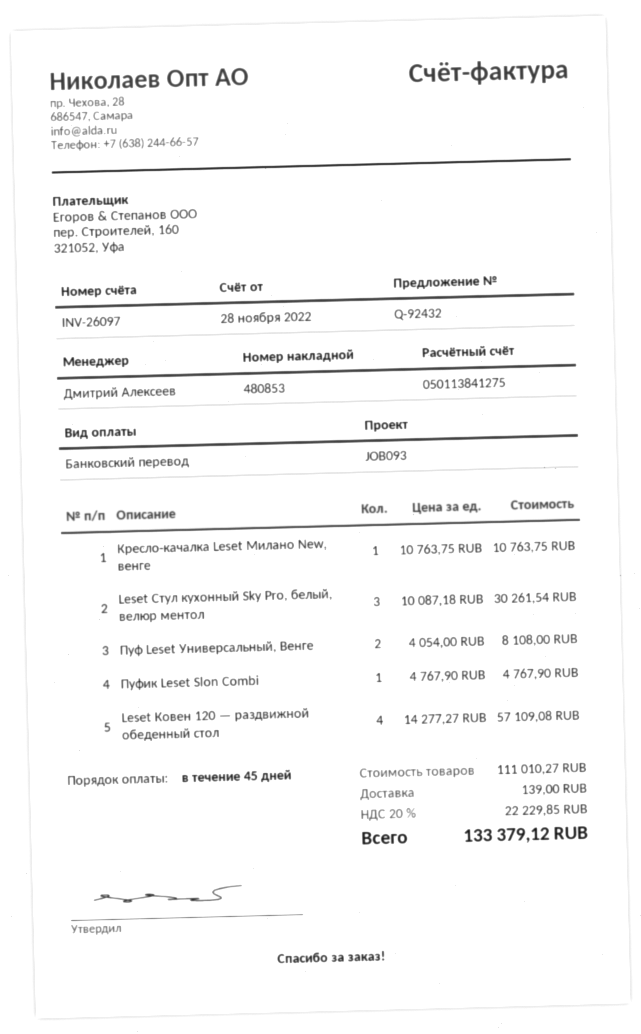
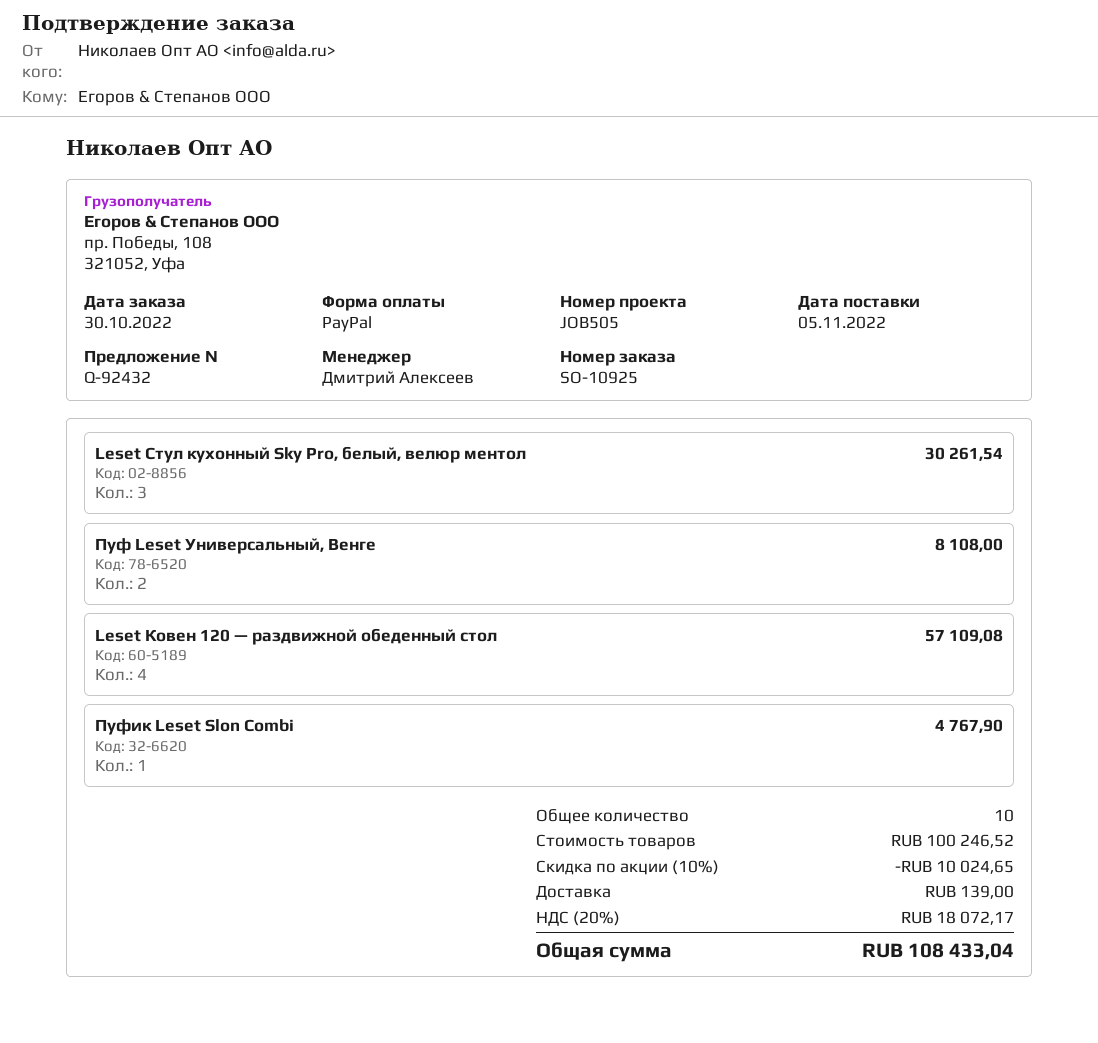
reference: JOB093 -> JOB505
payment method: bank transfer -> PayPal
Кресло-качалка Leset Милано New, венге: 1 for 10763.75 -> none
subtotal: 111010.27 -> 100246.52
discount: none -> 10% = 10024.65
tax: 20% = 22229.85 -> 20% = 18072.17
total: 133379.12 -> 108433.04

